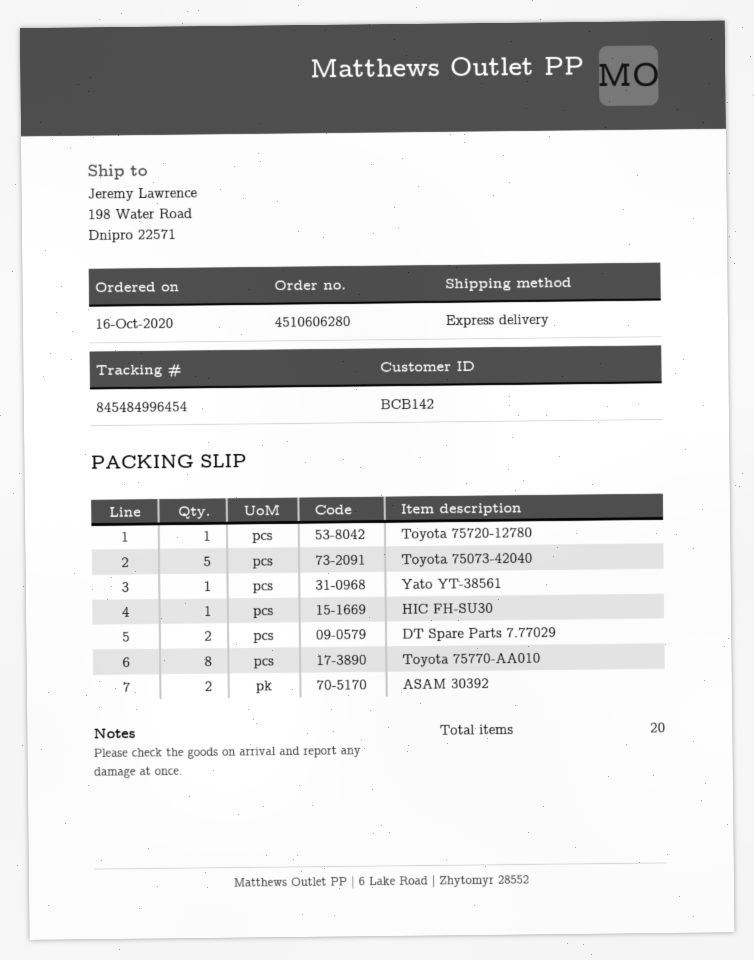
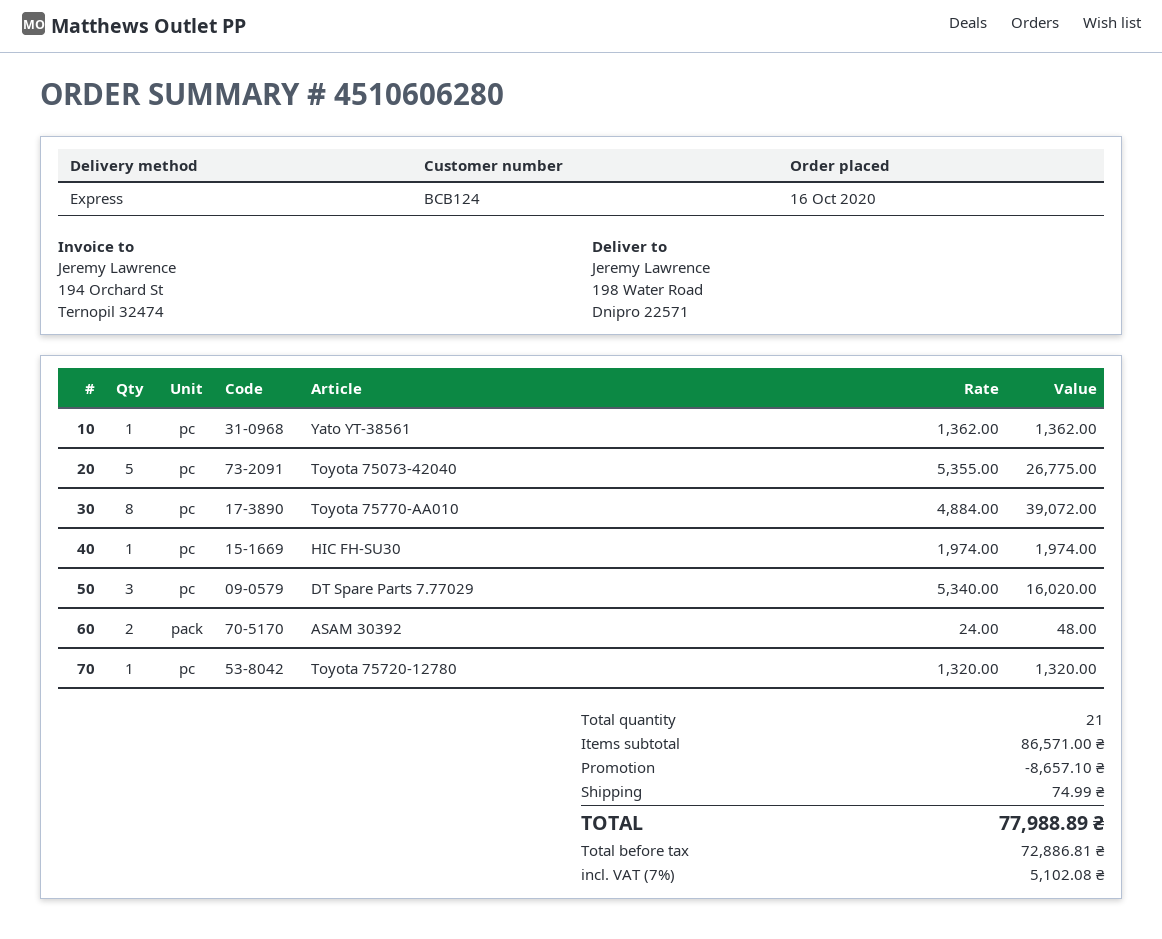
customer number: BCB142 -> BCB124
DT Spare Parts 7.77029: 2 -> 3
total quantity: 20 -> 21

